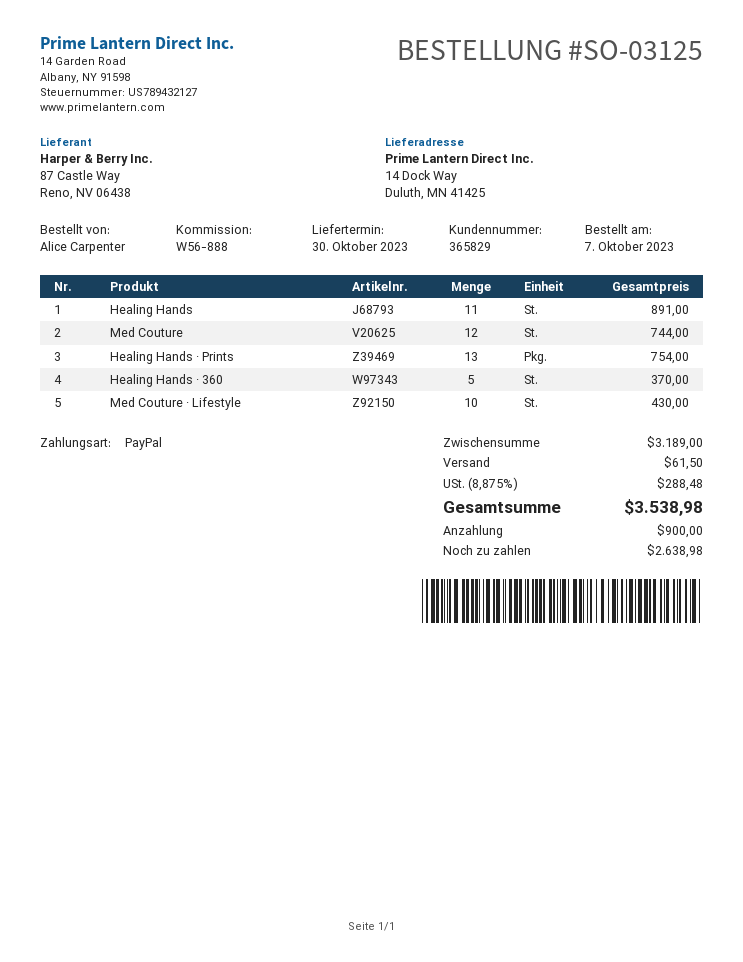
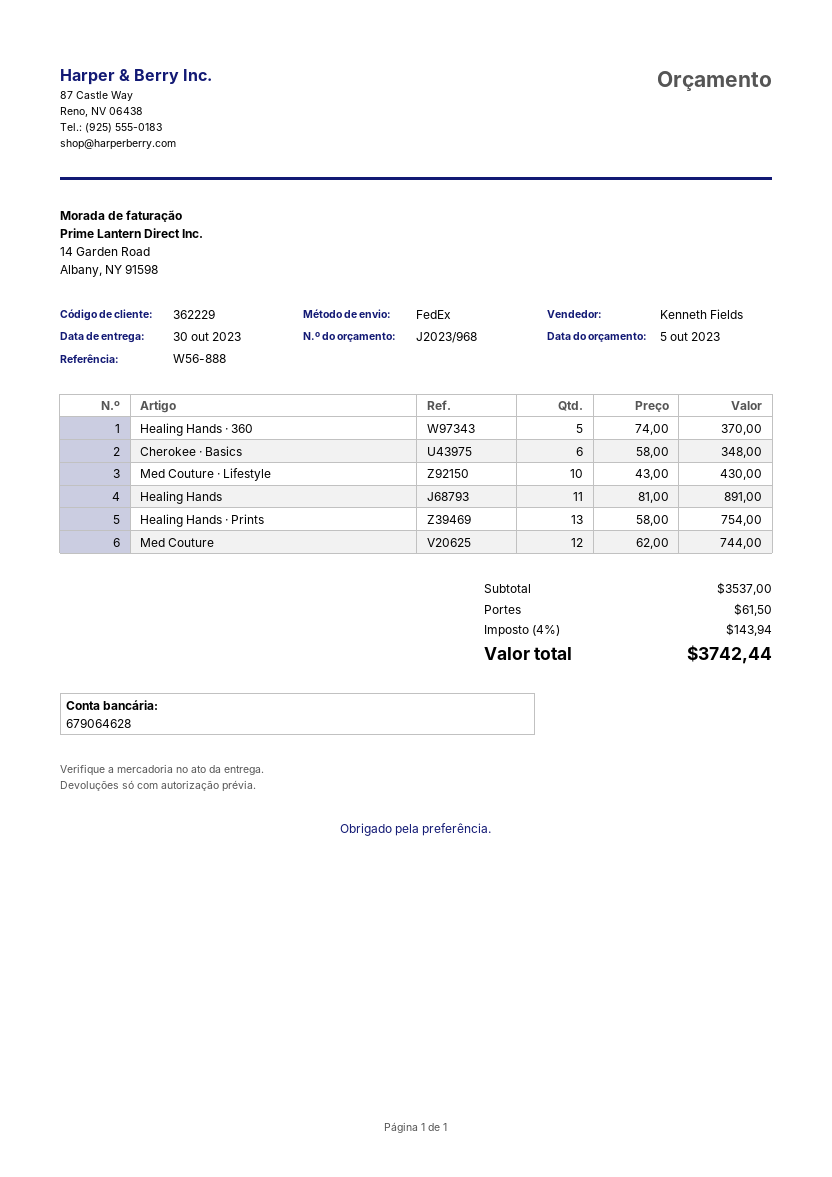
customer number: 365829 -> 362229
Cherokee · Basics: none -> 6 for 348.00
subtotal: 3189.00 -> 3537.00
tax: 8.875% = 288.48 -> 4% = 143.94
total: 3538.98 -> 3742.44

